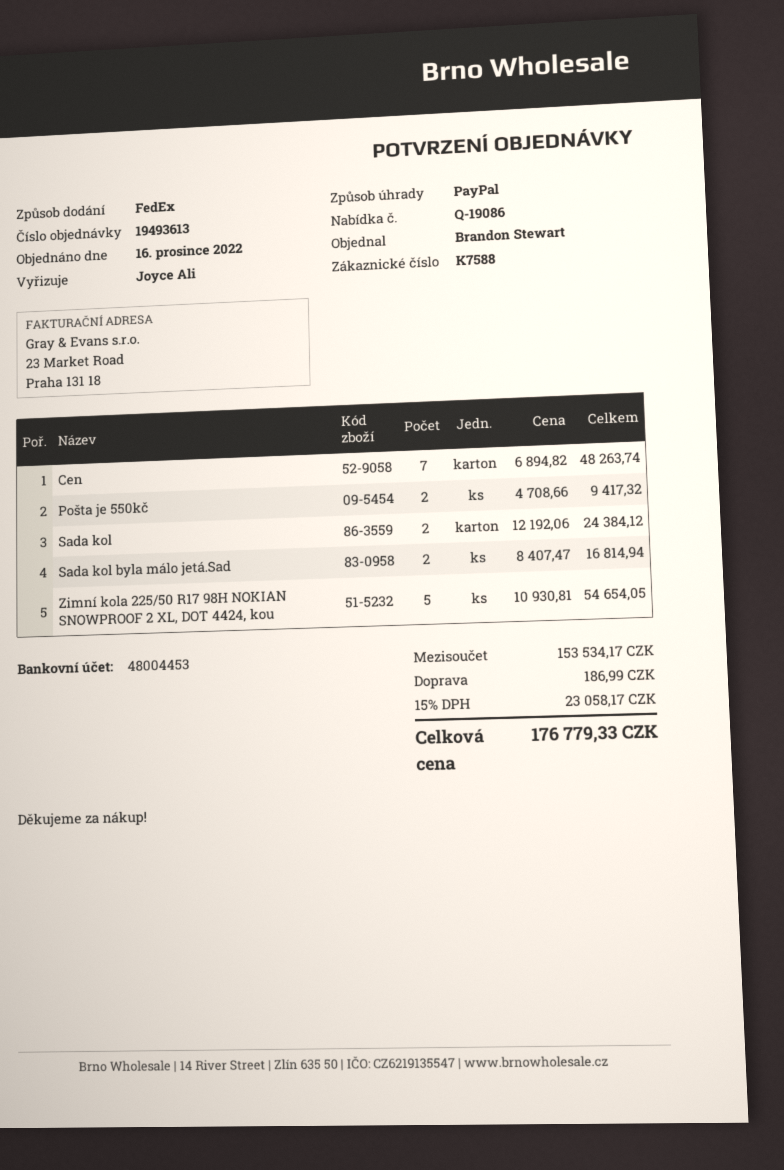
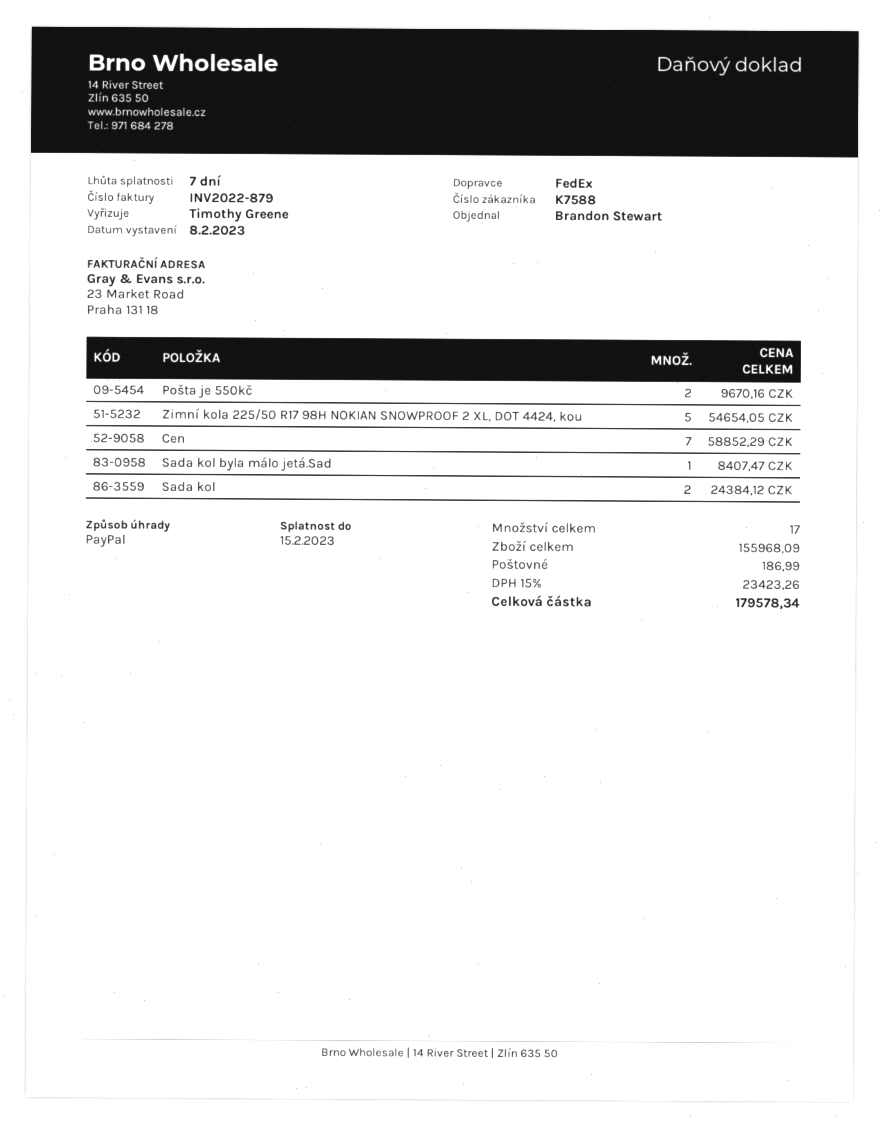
sales rep: Joyce Ali -> Timothy Greene
Cen: 7 for 48263.74 -> 7 for 58852.29
Pošta je 550kč: 2 for 9417.32 -> 2 for 9670.16
Sada kol byla málo jetá.Sad: 2 for 16814.94 -> 1 for 8407.47
subtotal: 153534.17 -> 155968.09
tax: 15% = 23058.17 -> 15% = 23423.26
total: 176779.33 -> 179578.34

